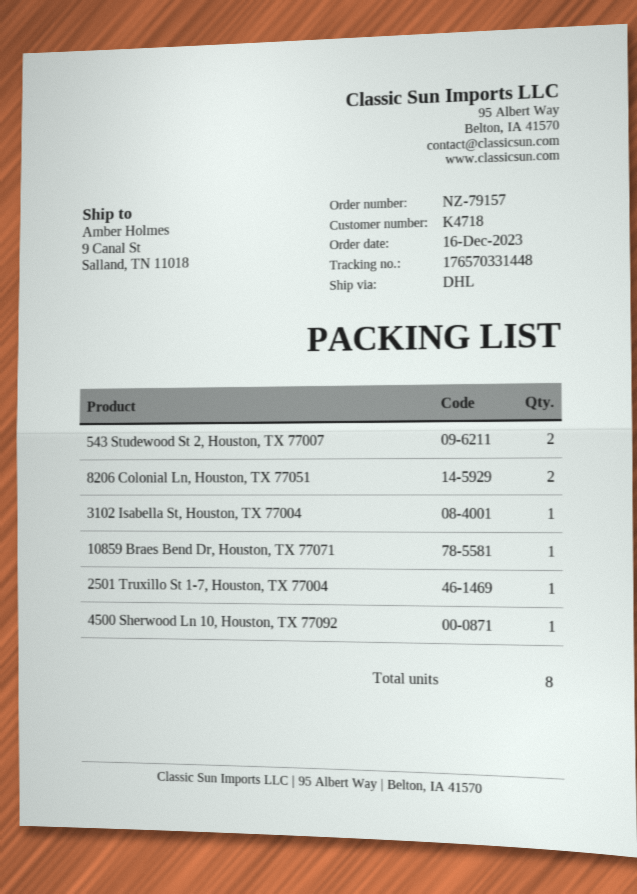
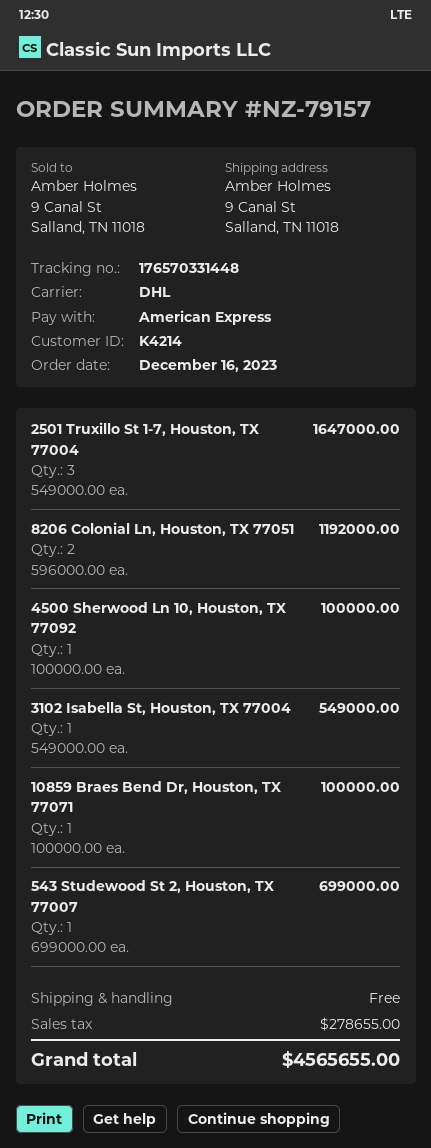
customer number: K4718 -> K4214
543 Studewood St 2, Houston, TX 77007: 2 -> 1
2501 Truxillo St 1-7, Houston, TX 77004: 1 -> 3

